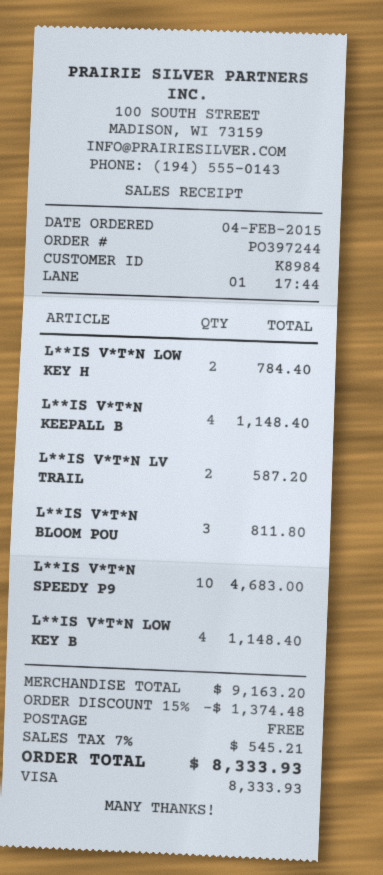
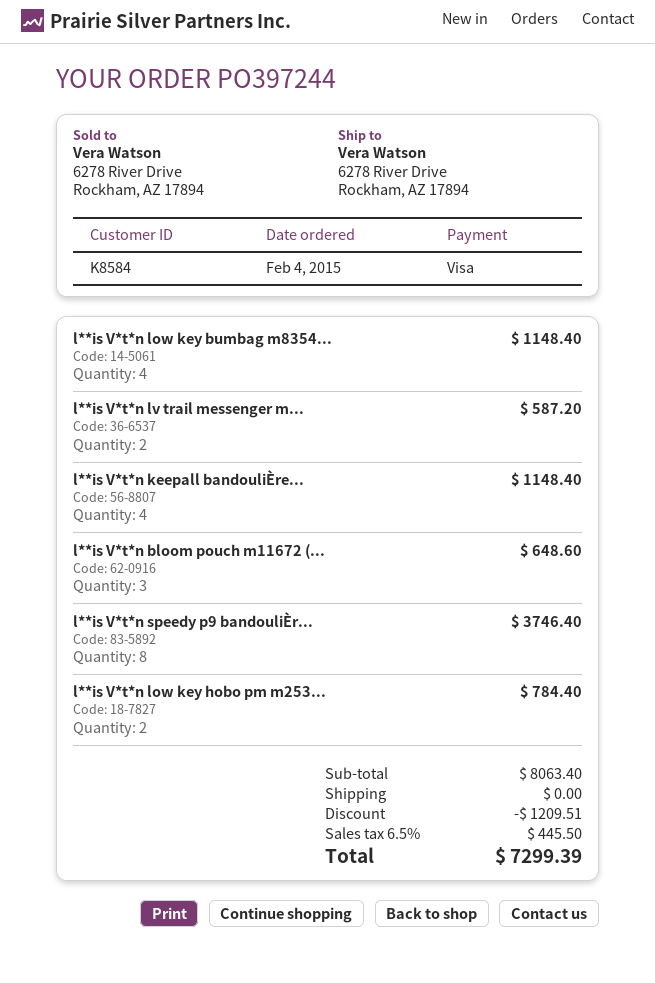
customer number: K8984 -> K8584
L**IS V*T*N BLOOM POU: 3 for 811.80 -> 3 for 648.60
L**IS V*T*N SPEEDY P9: 10 for 4683.00 -> 8 for 3746.40
subtotal: 9163.20 -> 8063.40
discount: 1374.48 -> 1209.51
tax: 7% = 545.21 -> 6.5% = 445.50
total: 8333.93 -> 7299.39

